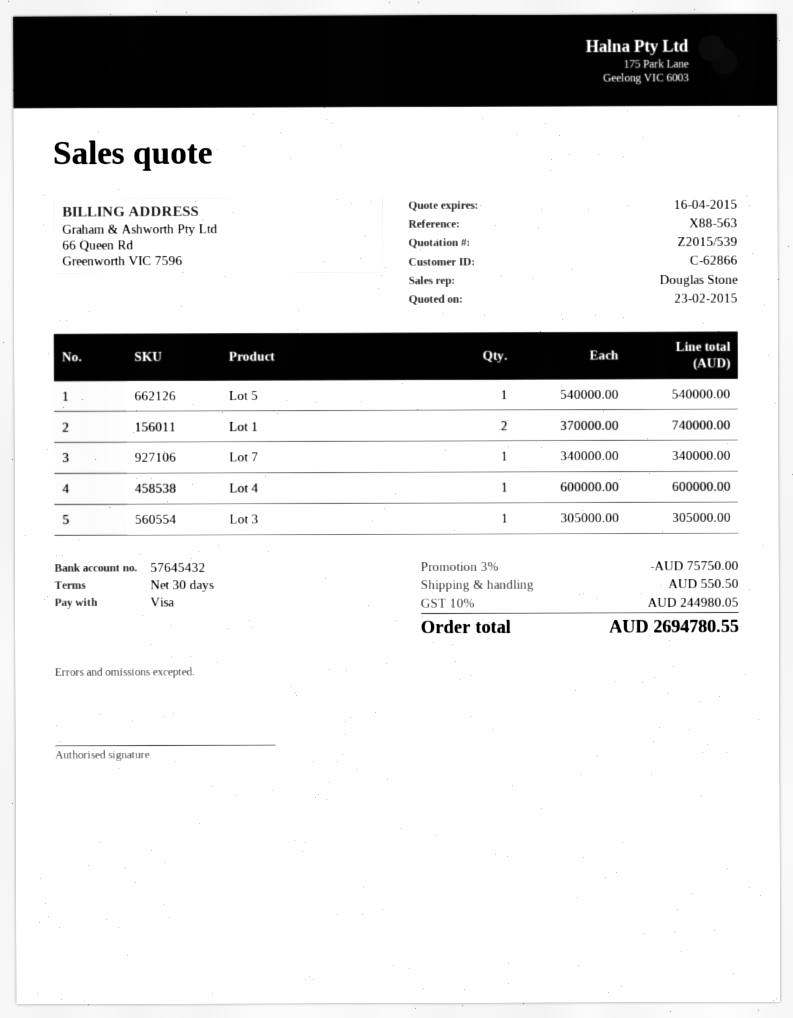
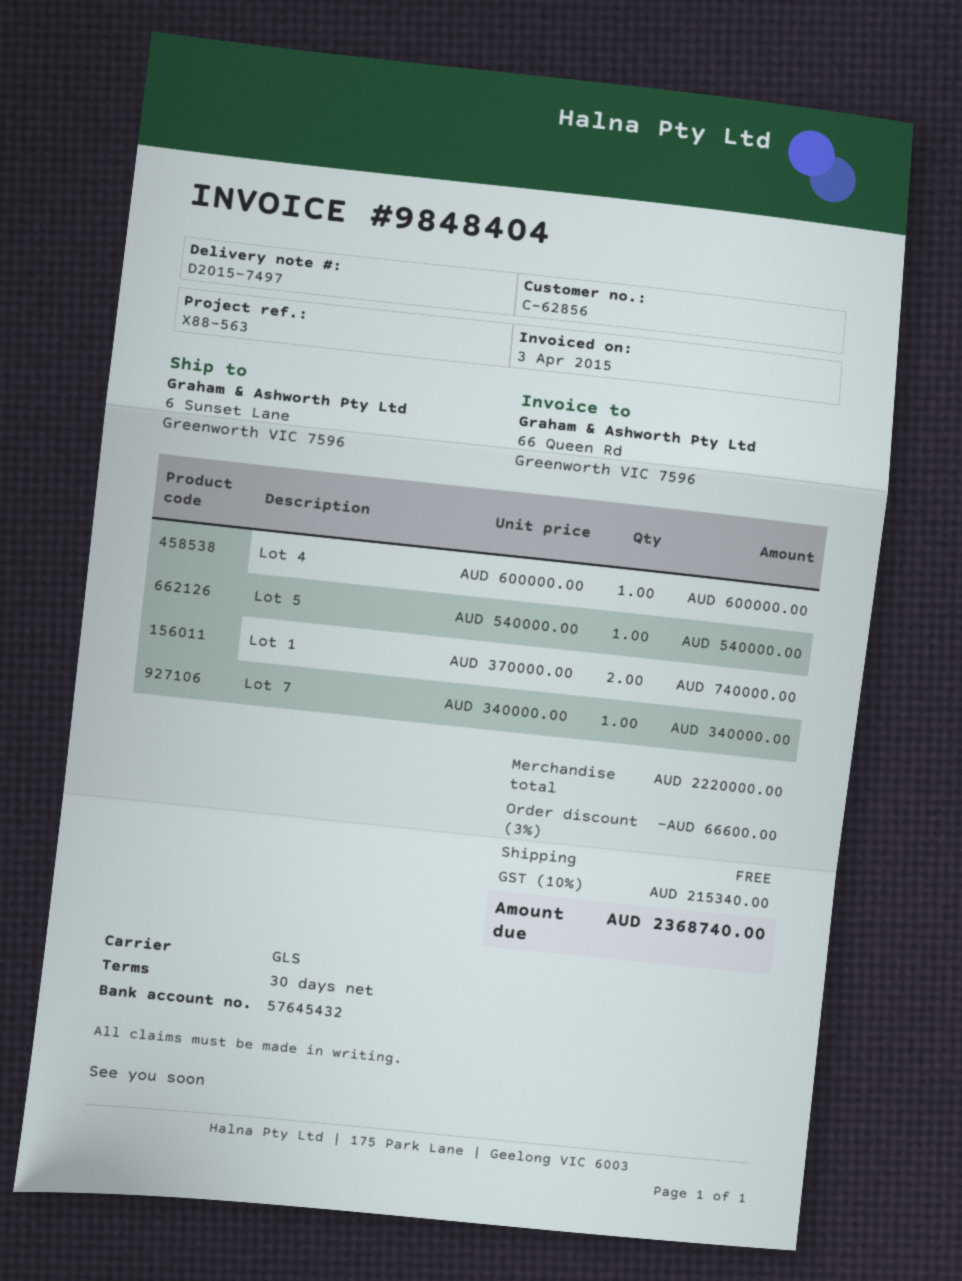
customer number: C-62866 -> C-62856
Lot 3: 1 x 305000.00 = 305000.00 -> none
discount: 3% = 75750.00 -> 3% = 66600.00
shipping: 550.50 -> 0.00
tax: 10% = 244980.05 -> 10% = 215340.00
total: 2694780.55 -> 2368740.00

